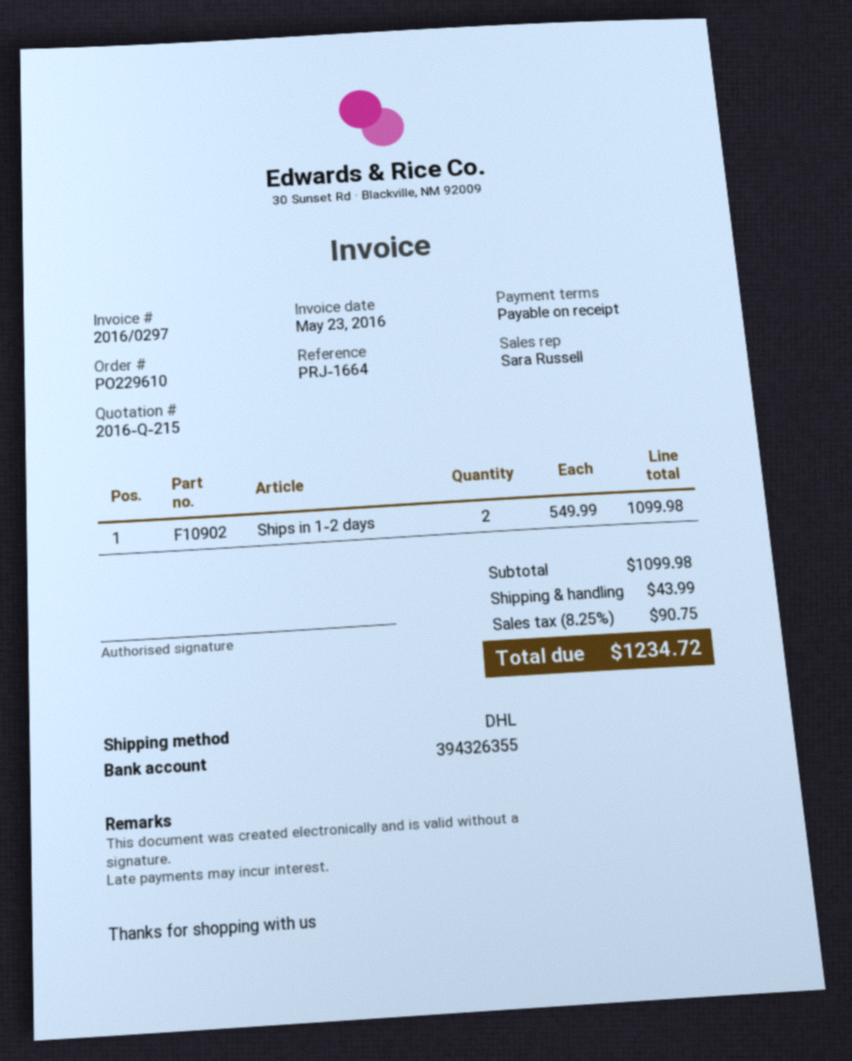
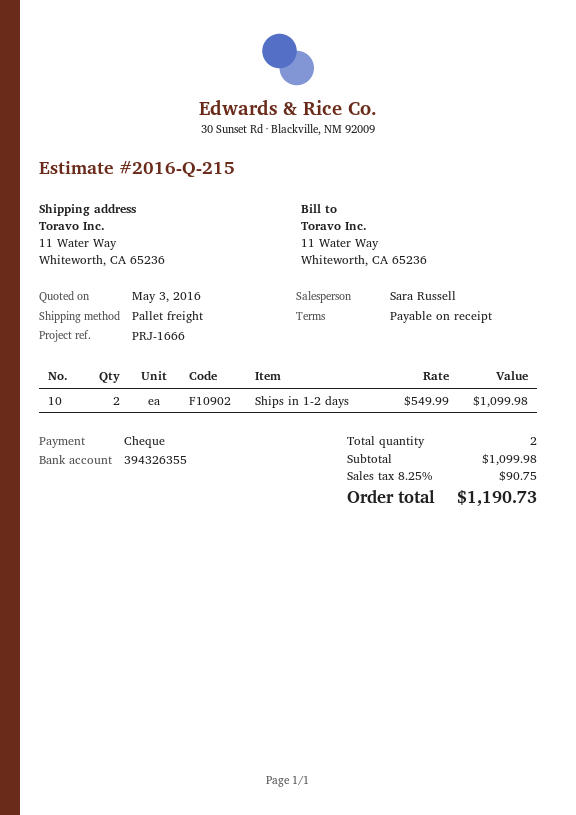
reference: PRJ-1664 -> PRJ-1666
shipping method: DHL -> pallet freight
shipping: 43.99 -> none
total: 1234.72 -> 1190.73

